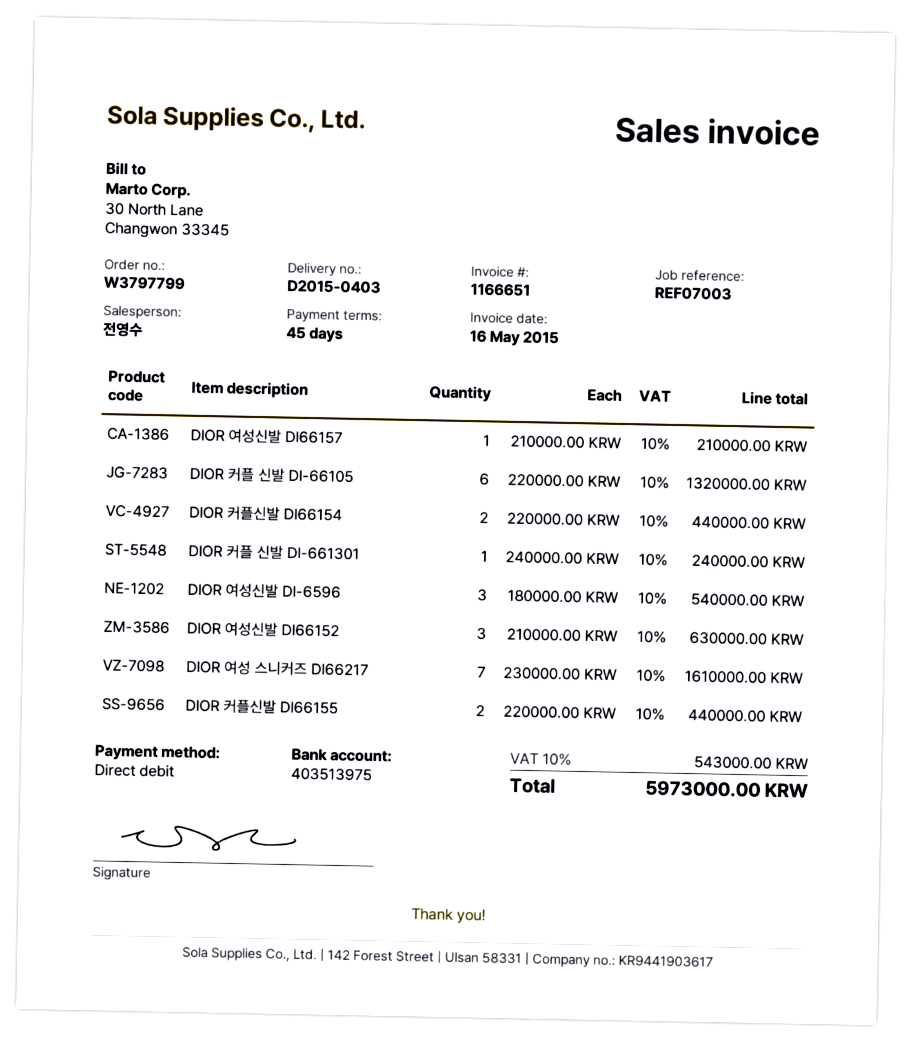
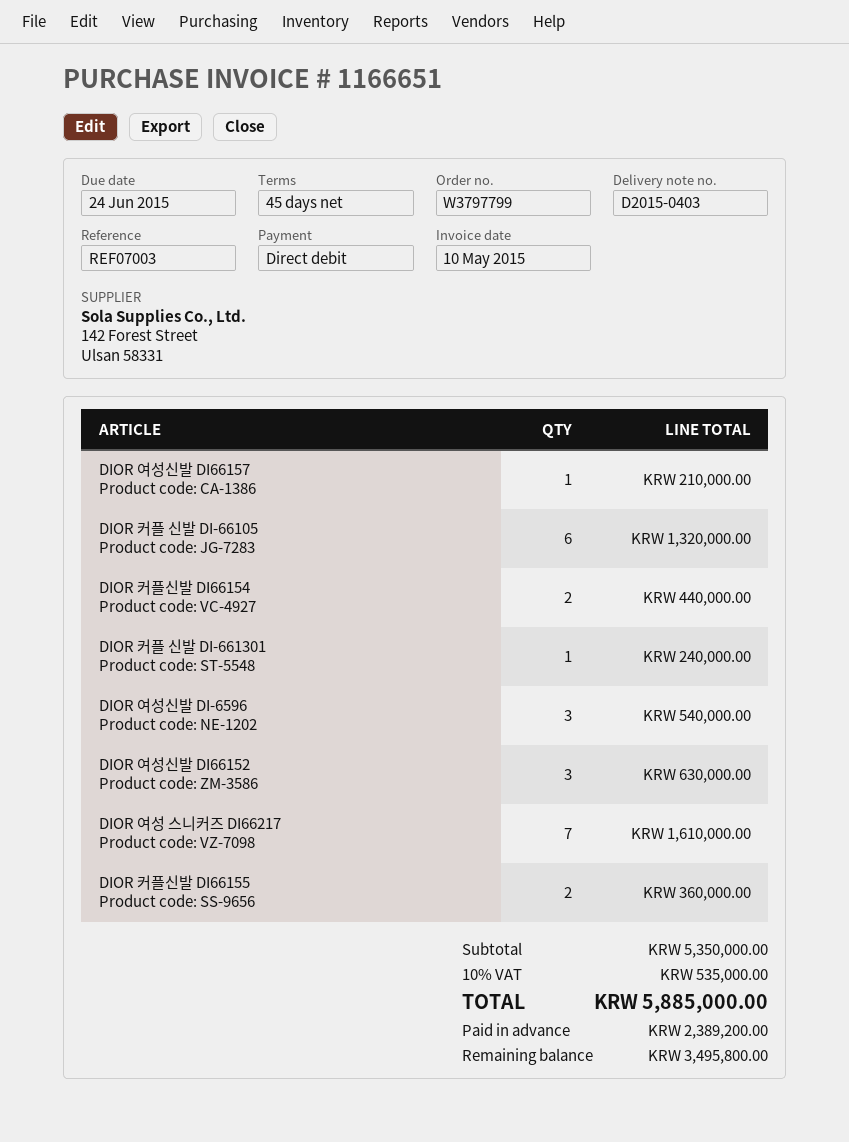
invoice date: 2015-05-16 -> 2015-05-10
DIOR 커플신발 DI66155: 2 for 440000.00 -> 2 for 360000.00
tax: 10% = 543000.00 -> 10% = 535000.00
total: 5973000.00 -> 5885000.00

